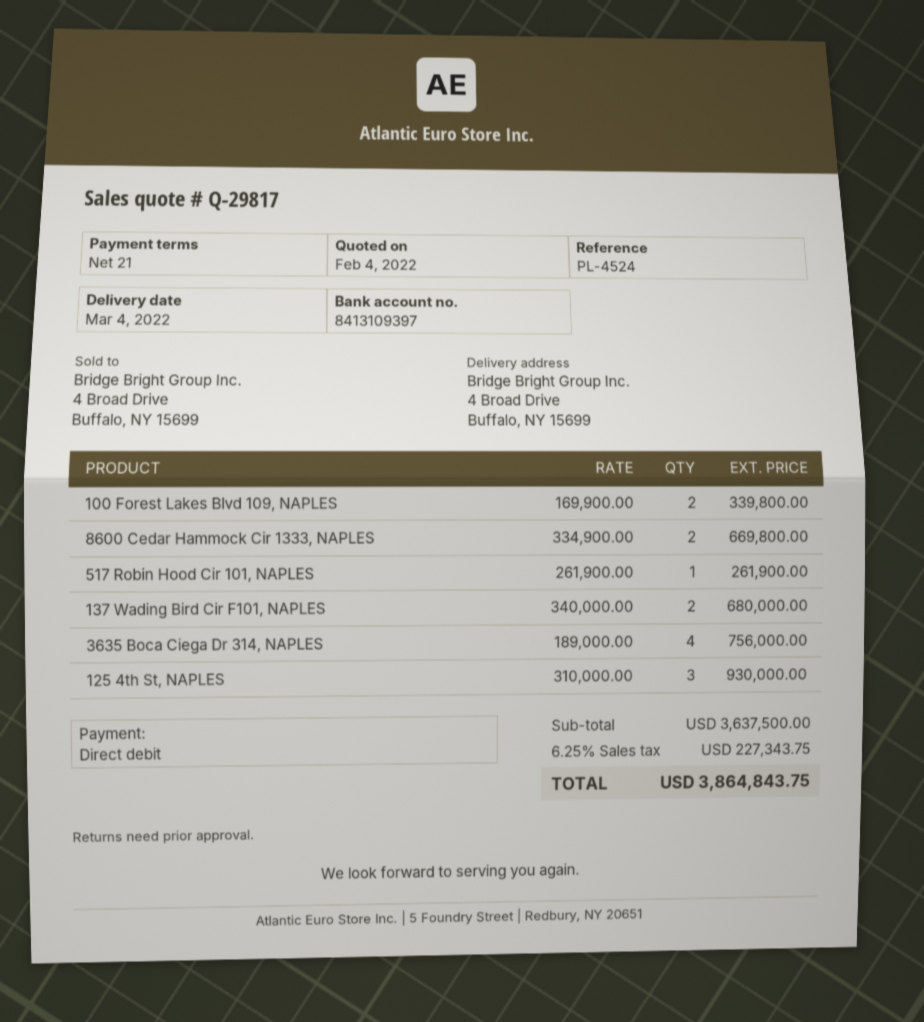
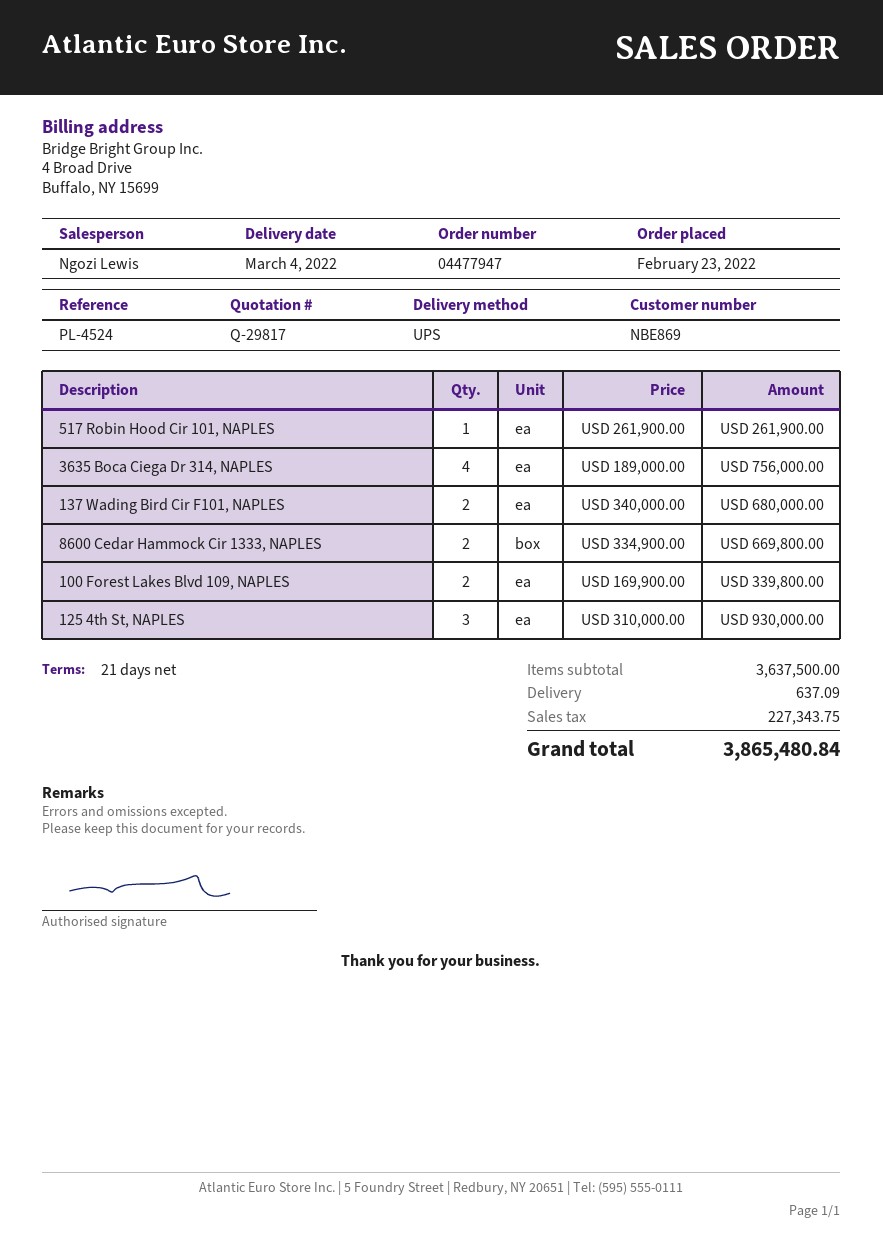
shipping: none -> 637.09
total: 3864843.75 -> 3865480.84

